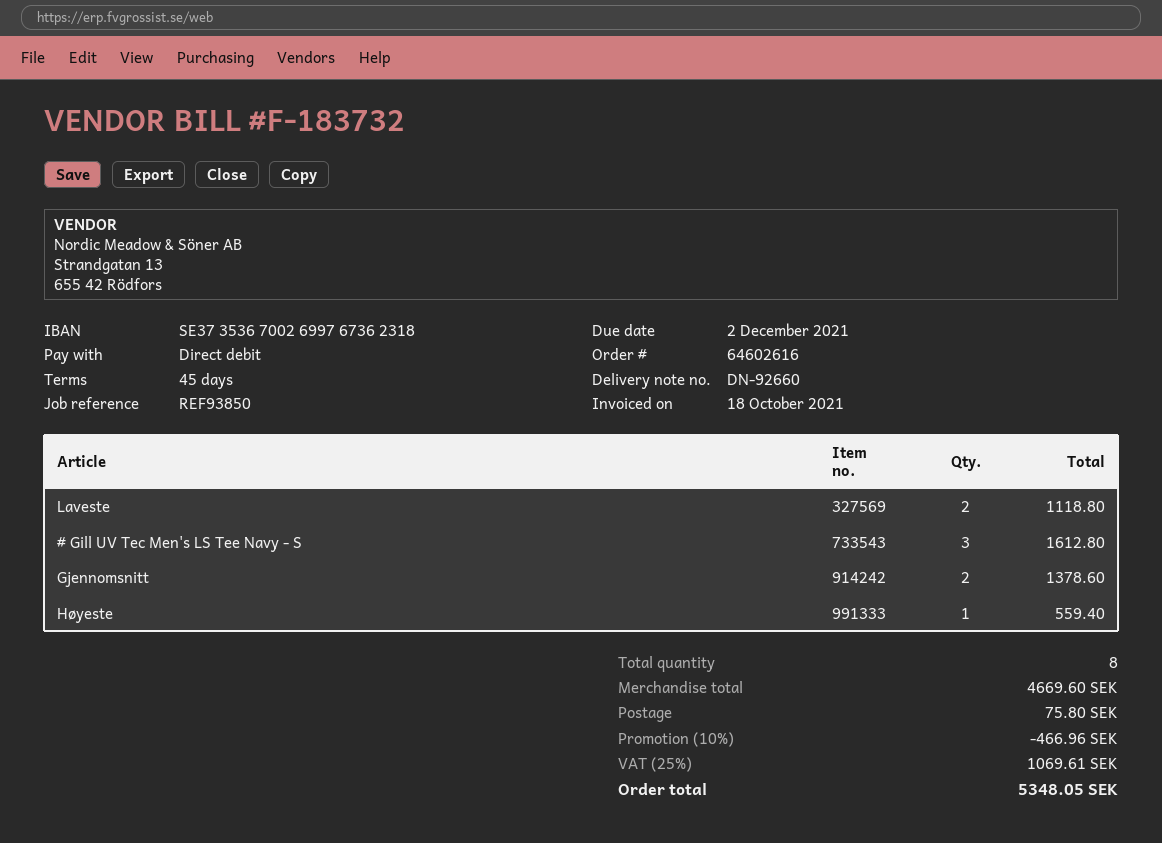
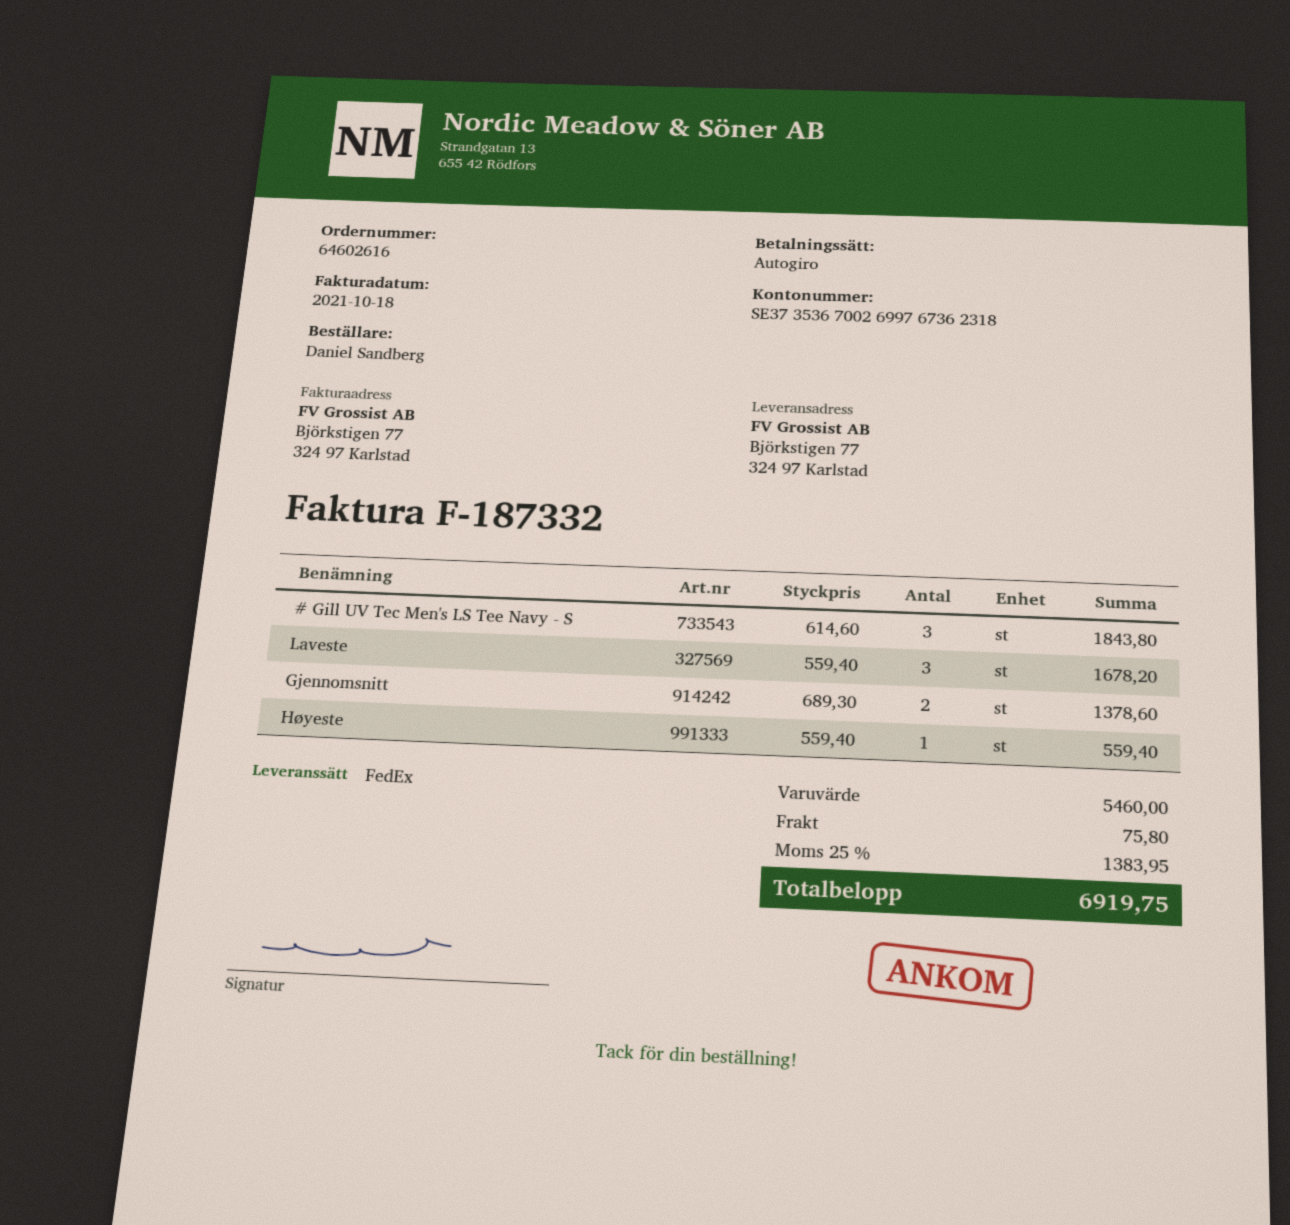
invoice number: F-183732 -> F-187332
Laveste: 2 for 1118.80 -> 3 for 1678.20
# Gill UV Tec Men's LS Tee Navy - S: 3 for 1612.80 -> 3 for 1843.80
subtotal: 4669.60 -> 5460.00
discount: 10% = 466.96 -> none
tax: 25% = 1069.61 -> 25% = 1383.95
total: 5348.05 -> 6919.75

